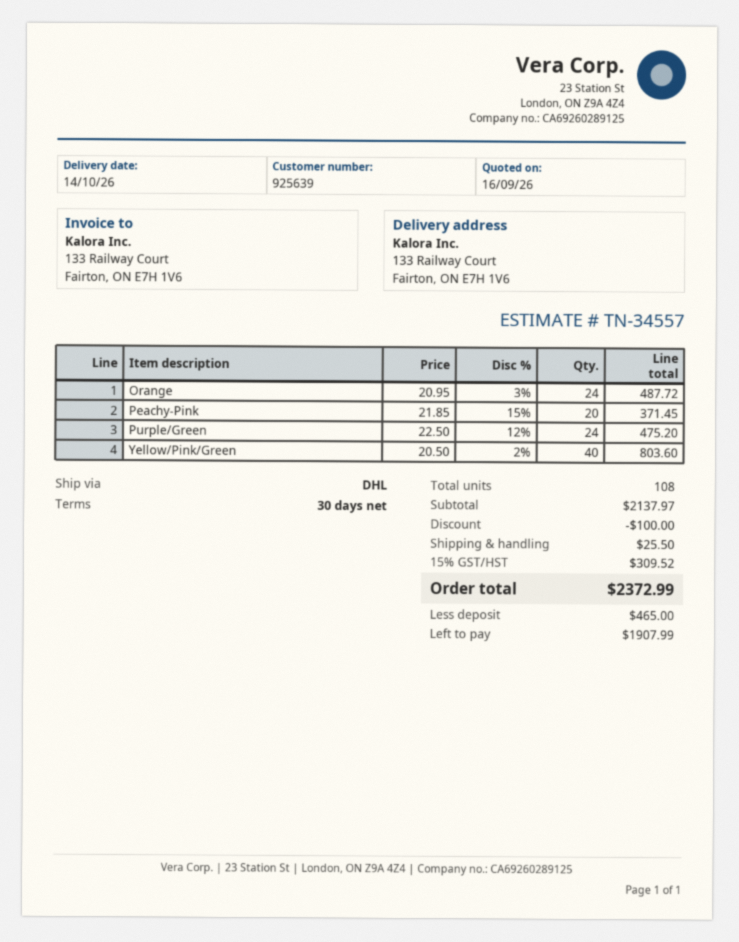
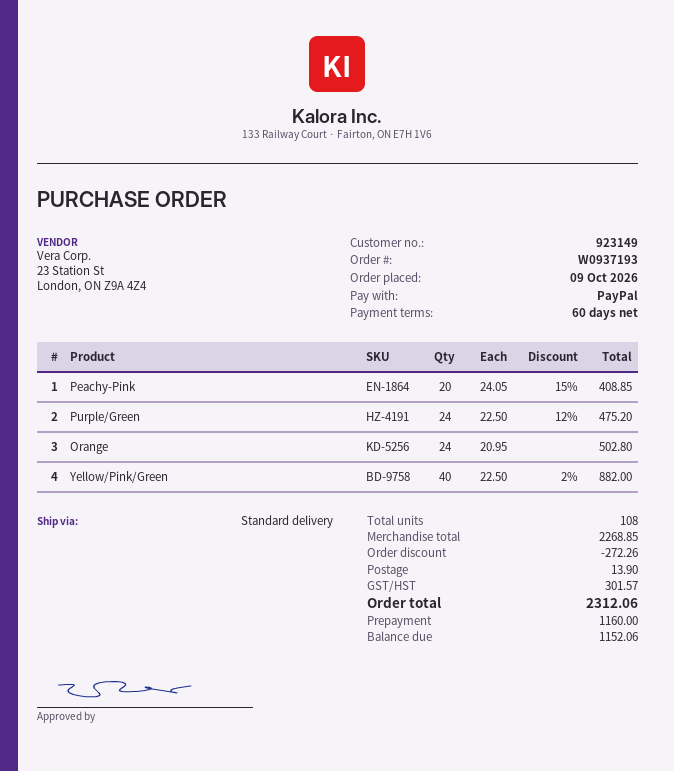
payment terms: 30 days -> 60 days
customer number: 925639 -> 923149
shipping method: DHL -> standard
Orange: 24 x 20.95 - 3% = 487.72 -> 24 x 20.95 = 502.80
Peachy-Pink: 20 x 21.85 - 15% = 371.45 -> 20 x 24.05 - 15% = 408.85
Yellow/Pink/Green: 40 x 20.50 - 2% = 803.60 -> 40 x 22.50 - 2% = 882.00
subtotal: 2137.97 -> 2268.85
discount: 100.00 -> 272.26
shipping: 25.50 -> 13.90
tax: 309.52 -> 301.57
total: 2372.99 -> 2312.06
deposit: 465.00 -> 1160.00
balance: 1907.99 -> 1152.06

